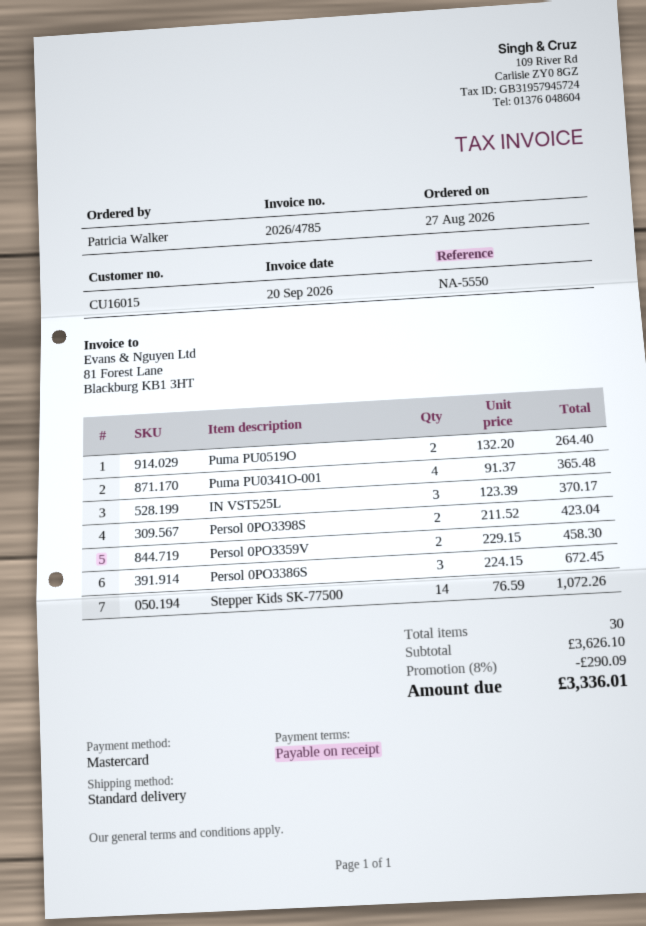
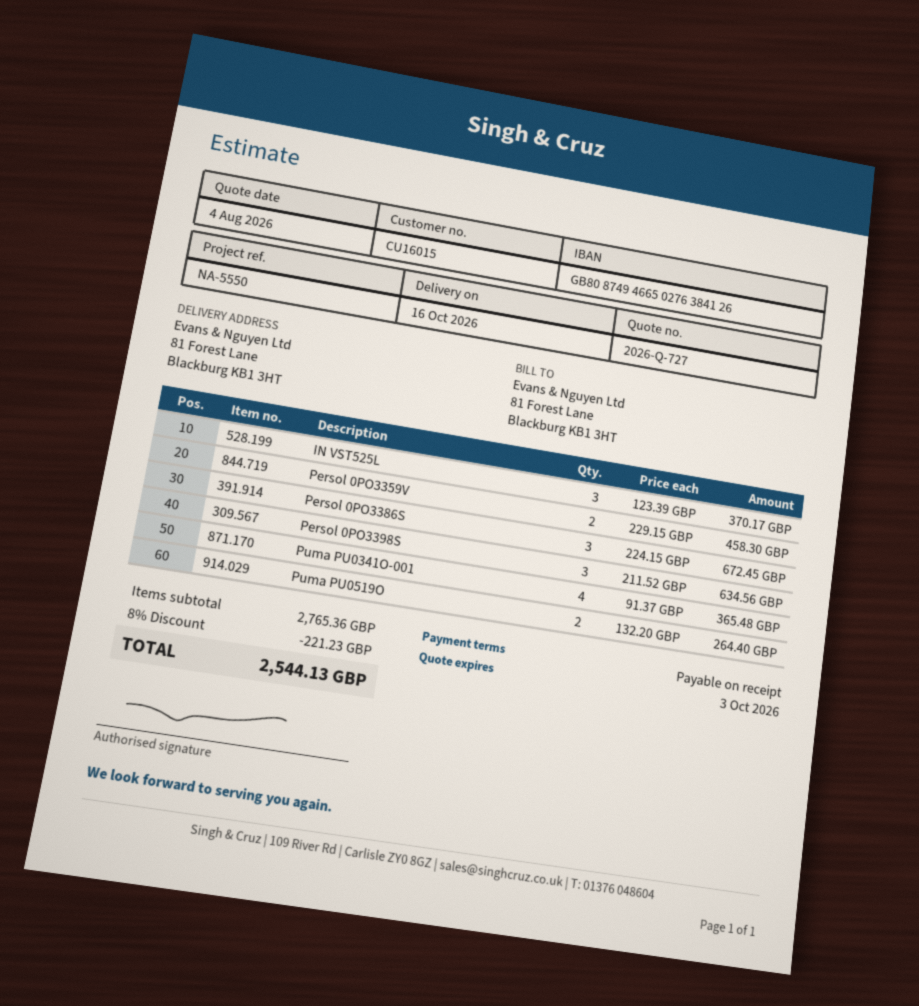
Persol 0PO3398S: 2 x 211.52 = 423.04 -> 3 x 211.52 = 634.56
Stepper Kids SK-77500: 14 x 76.59 = 1072.26 -> none
subtotal: 3626.10 -> 2765.36
discount: 8% = 290.09 -> 8% = 221.23
total: 3336.01 -> 2544.13

